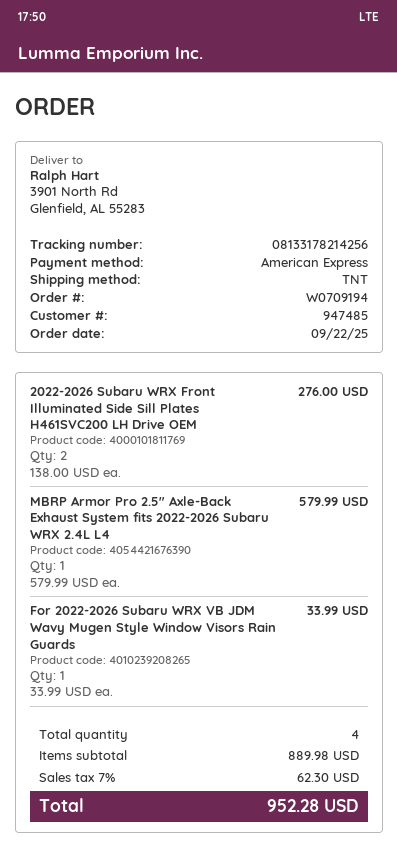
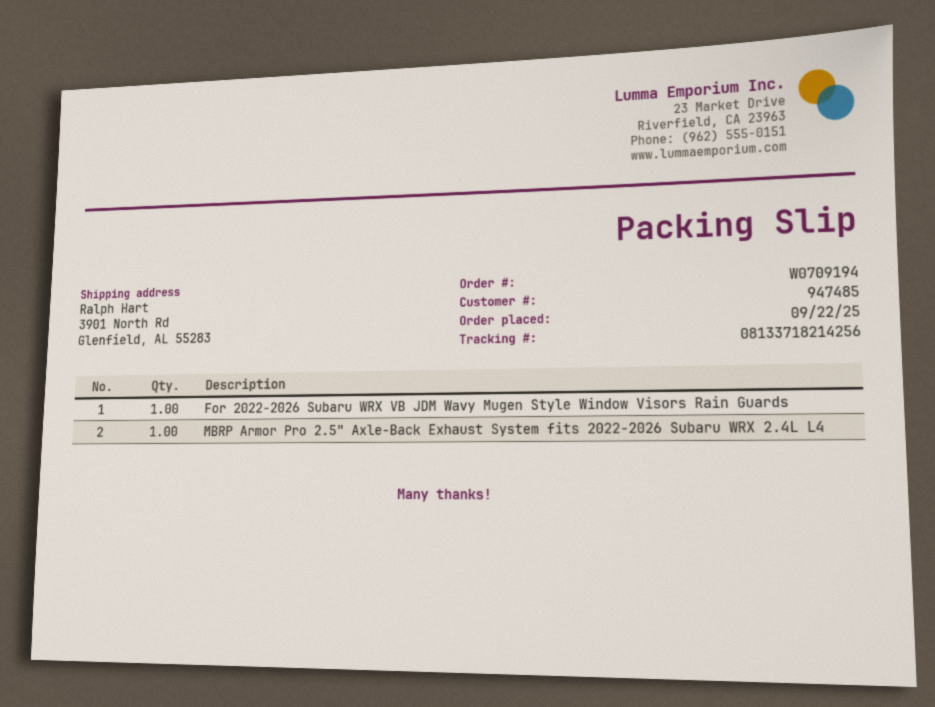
tracking number: 08133178214256 -> 08133718214256
2022-2026 Subaru WRX Front Illuminated Side Sill Plates H461SVC200 LH Drive OEM: 2 -> none

